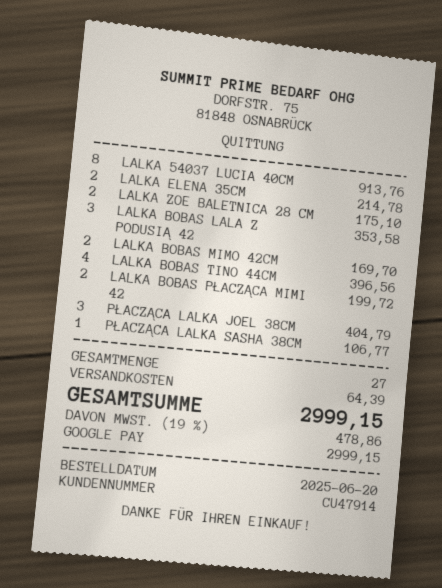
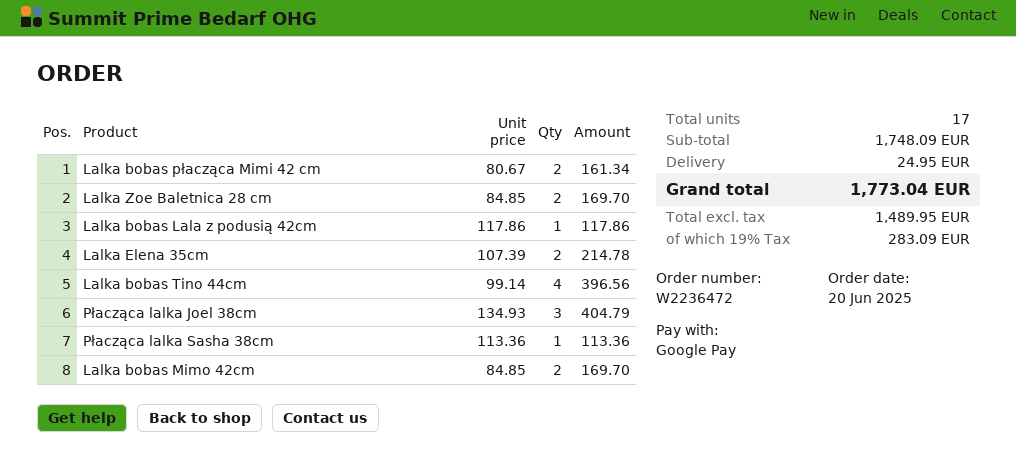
LALKA 54037 LUCIA 40CM: 8 for 913.76 -> none
LALKA ZOE BALETNICA 28 CM: 2 for 175.10 -> 2 for 169.70
LALKA BOBAS LALA Z PODUSIĄ 42: 3 for 353.58 -> 1 for 117.86
LALKA BOBAS PŁACZĄCA MIMI 42: 2 for 199.72 -> 2 for 161.34
PŁACZĄCA LALKA SASHA 38CM: 1 for 106.77 -> 1 for 113.36
total quantity: 27 -> 17
shipping: 64.39 -> 24.95
tax: 19% = 478.86 -> 19% = 283.09
total: 2999.15 -> 1773.04

